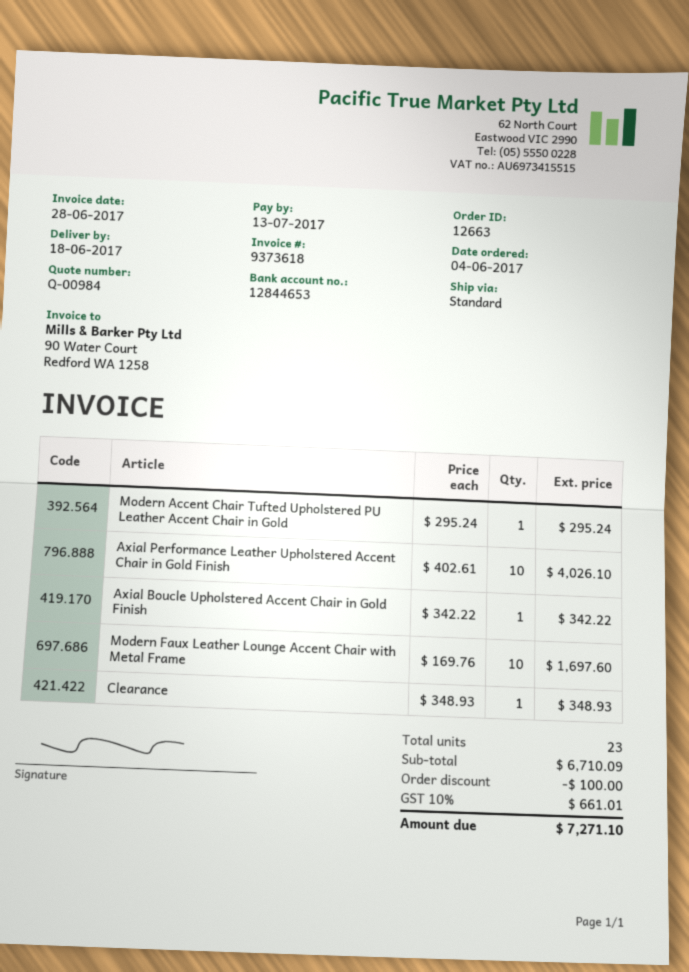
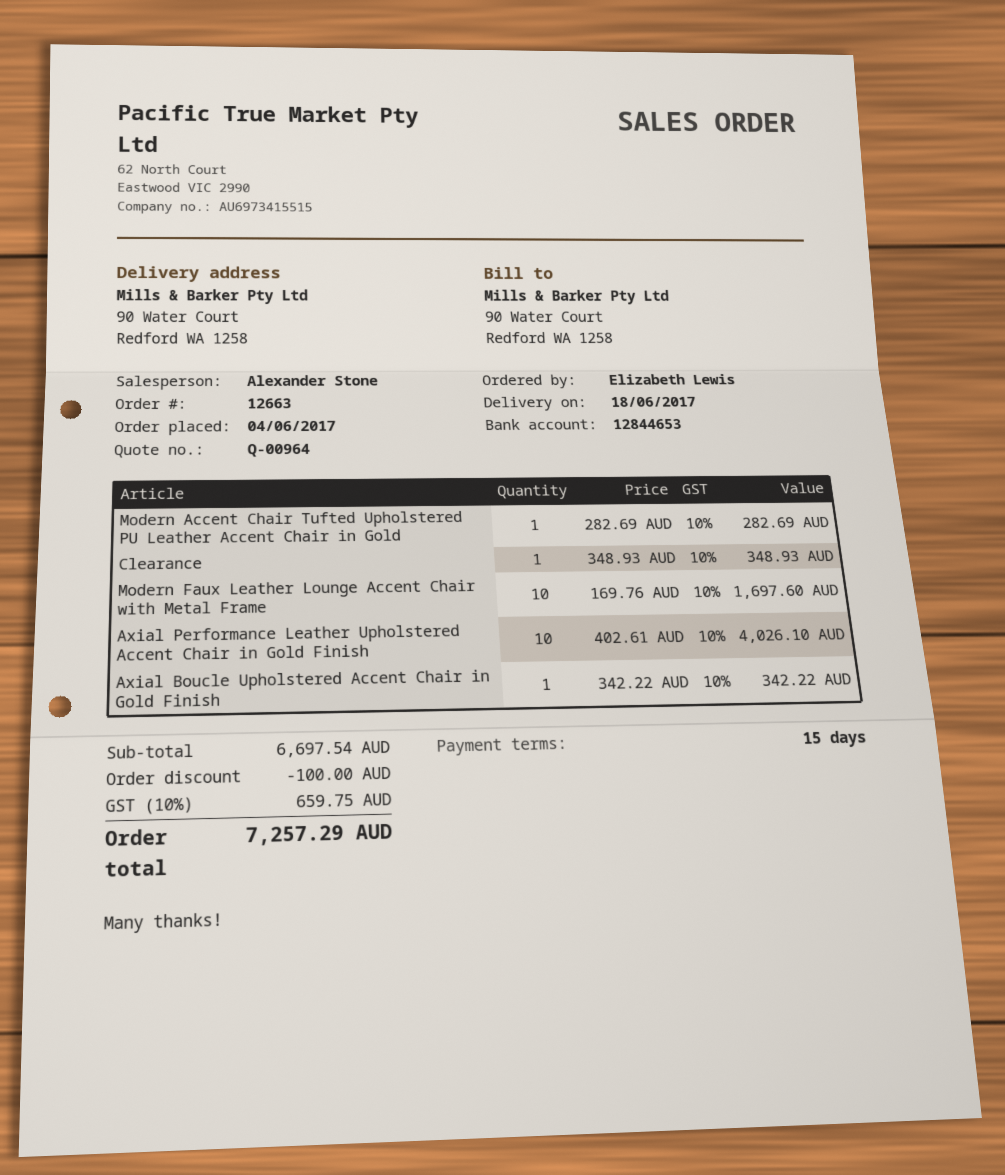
quote number: Q-00984 -> Q-00964
Modern Accent Chair Tufted Upholstered PU Leather Accent Chair in Gold: 1 x 295.24 = 295.24 -> 1 x 282.69 = 282.69
subtotal: 6710.09 -> 6697.54
tax: 10% = 661.01 -> 10% = 659.75
total: 7271.10 -> 7257.29

